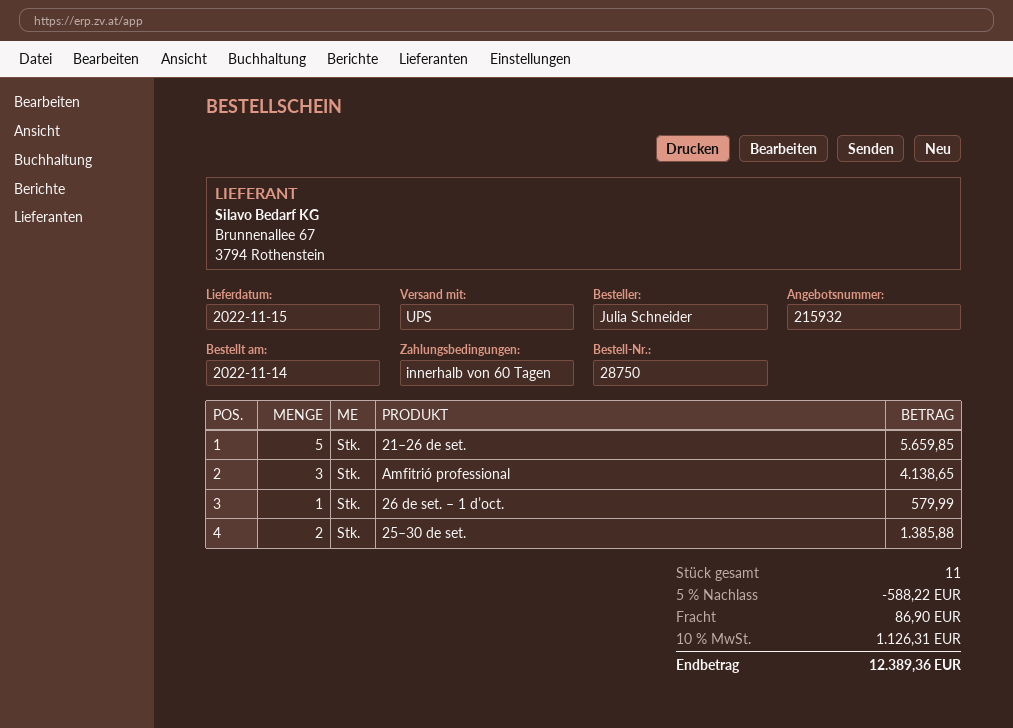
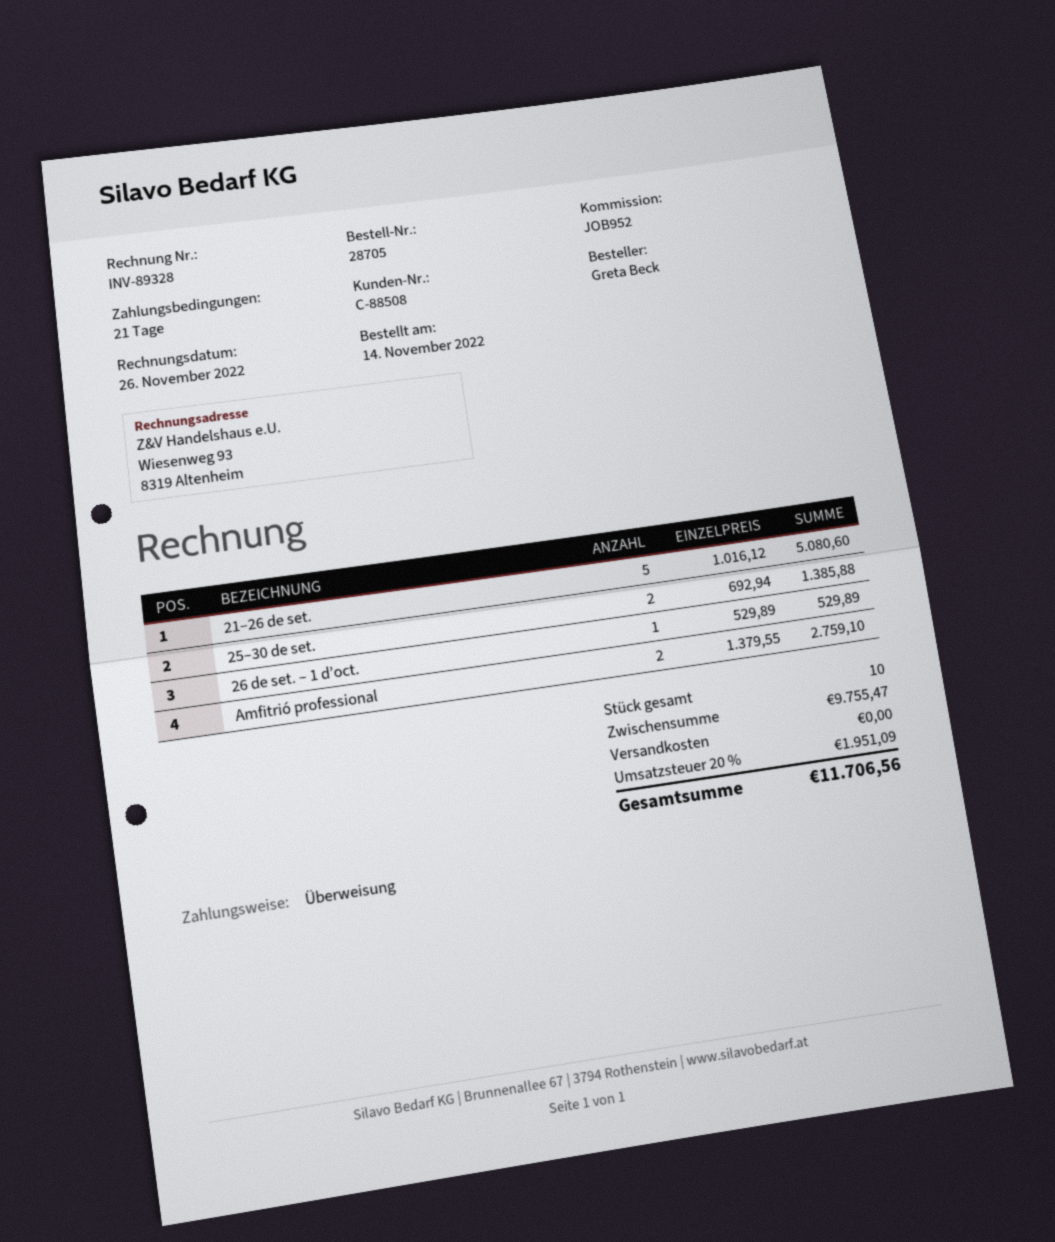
order number: 28750 -> 28705
payment terms: 60 days -> 21 days
ordered by: Julia Schneider -> Greta Beck
21–26 de set.: 5 for 5659.85 -> 5 for 5080.60
Amfitrió professional: 3 for 4138.65 -> 2 for 2759.10
26 de set. – 1 d’oct.: 1 for 579.99 -> 1 for 529.89
total quantity: 11 -> 10
discount: 5% = 588.22 -> none
shipping: 86.90 -> 0.00
tax: 10% = 1126.31 -> 20% = 1951.09
total: 12389.36 -> 11706.56

